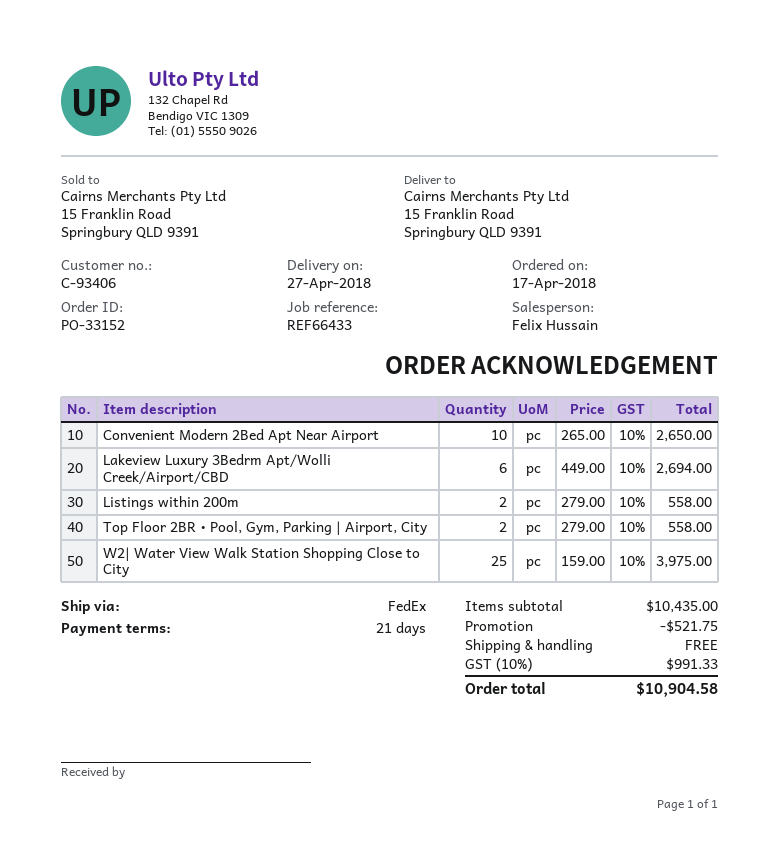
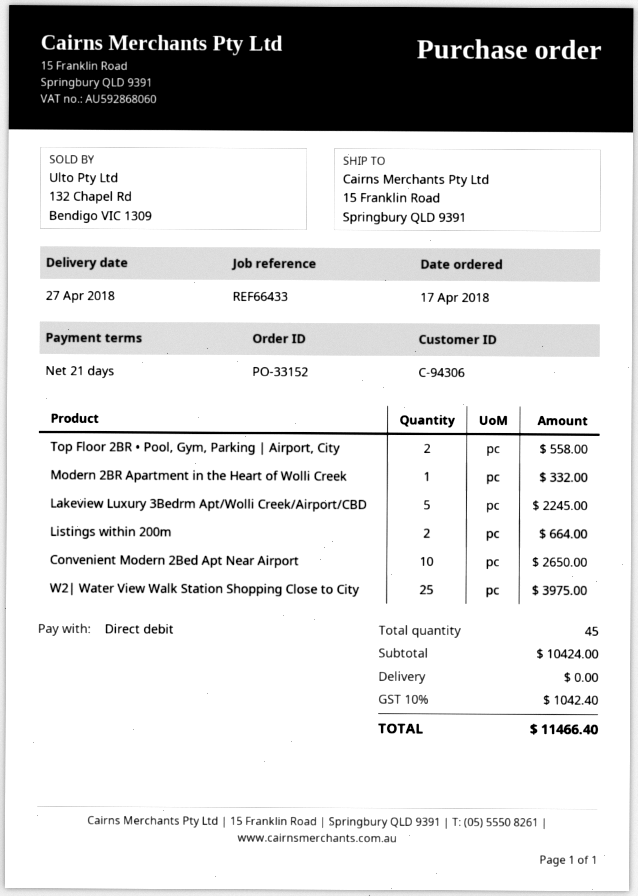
customer number: C-93406 -> C-94306
Lakeview Luxury 3Bedrm Apt/Wolli Creek/Airport/CBD: 6 for 2694.00 -> 5 for 2245.00
Listings within 200m: 2 for 558.00 -> 2 for 664.00
Modern 2BR Apartment in the Heart of Wolli Creek: none -> 1 for 332.00
subtotal: 10435.00 -> 10424.00
discount: 521.75 -> none
tax: 10% = 991.33 -> 10% = 1042.40
total: 10904.58 -> 11466.40

